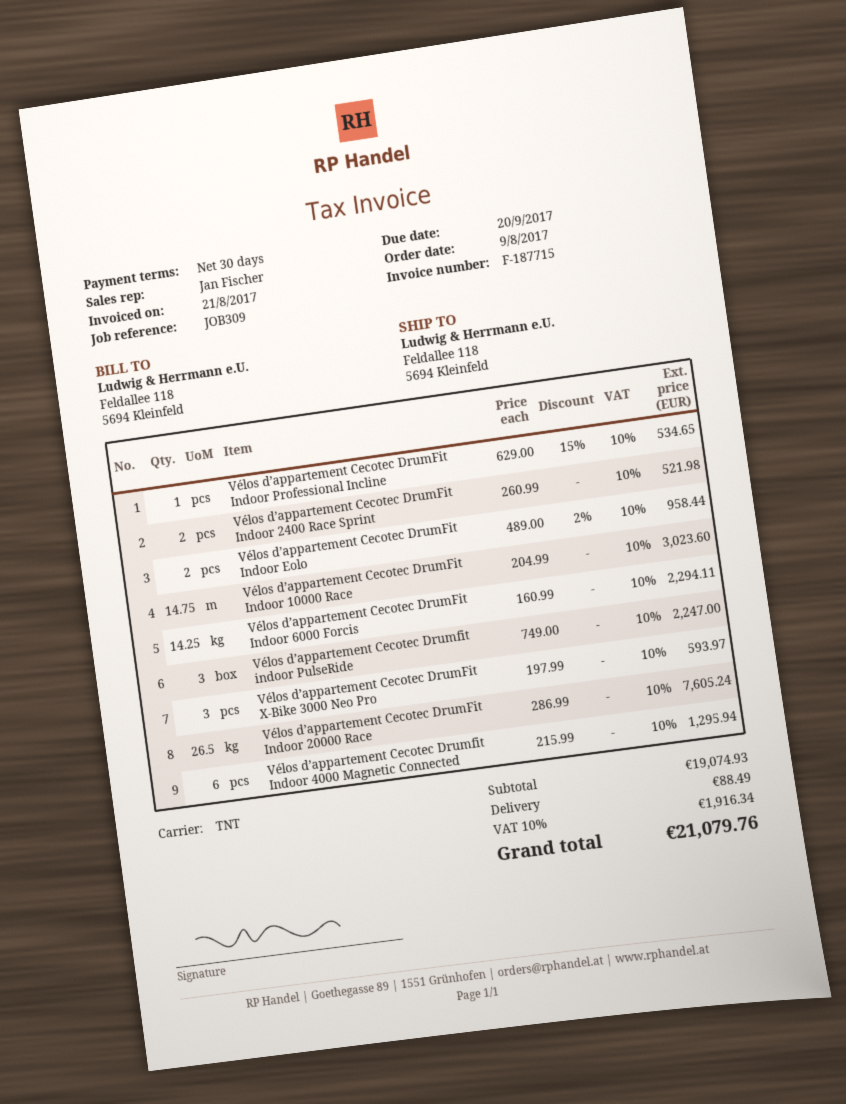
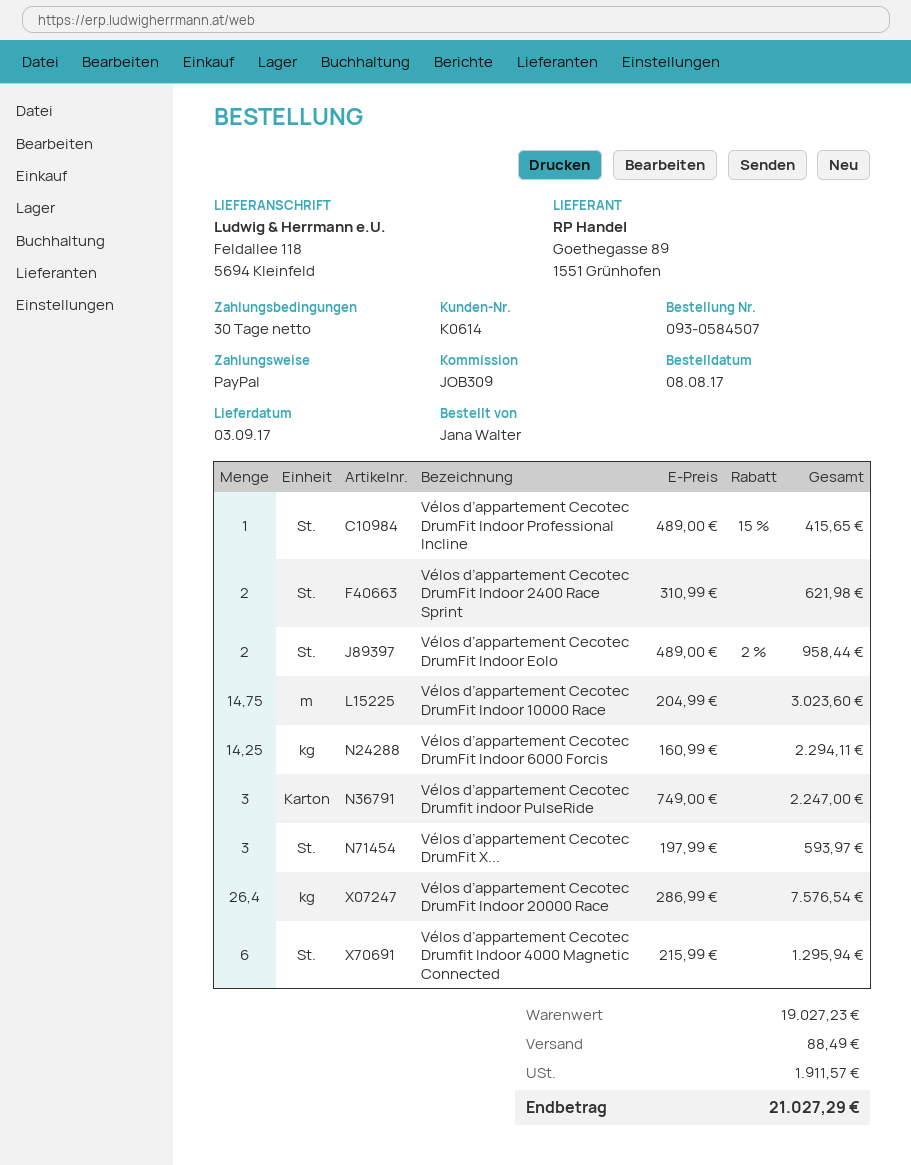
order date: 2017-08-09 -> 2017-08-08
Vélos d’appartement Cecotec DrumFit Indoor Professional Incline: 1 x 629.00 - 15% = 534.65 -> 1 x 489.00 - 15% = 415.65
Vélos d’appartement Cecotec DrumFit Indoor 2400 Race Sprint: 2 x 260.99 = 521.98 -> 2 x 310.99 = 621.98
Vélos d’appartement Cecotec DrumFit Indoor 20000 Race: 26.5 x 286.99 = 7605.24 -> 26.4 x 286.99 = 7576.54
subtotal: 19074.93 -> 19027.23
tax: 1916.34 -> 1911.57
total: 21079.76 -> 21027.29

